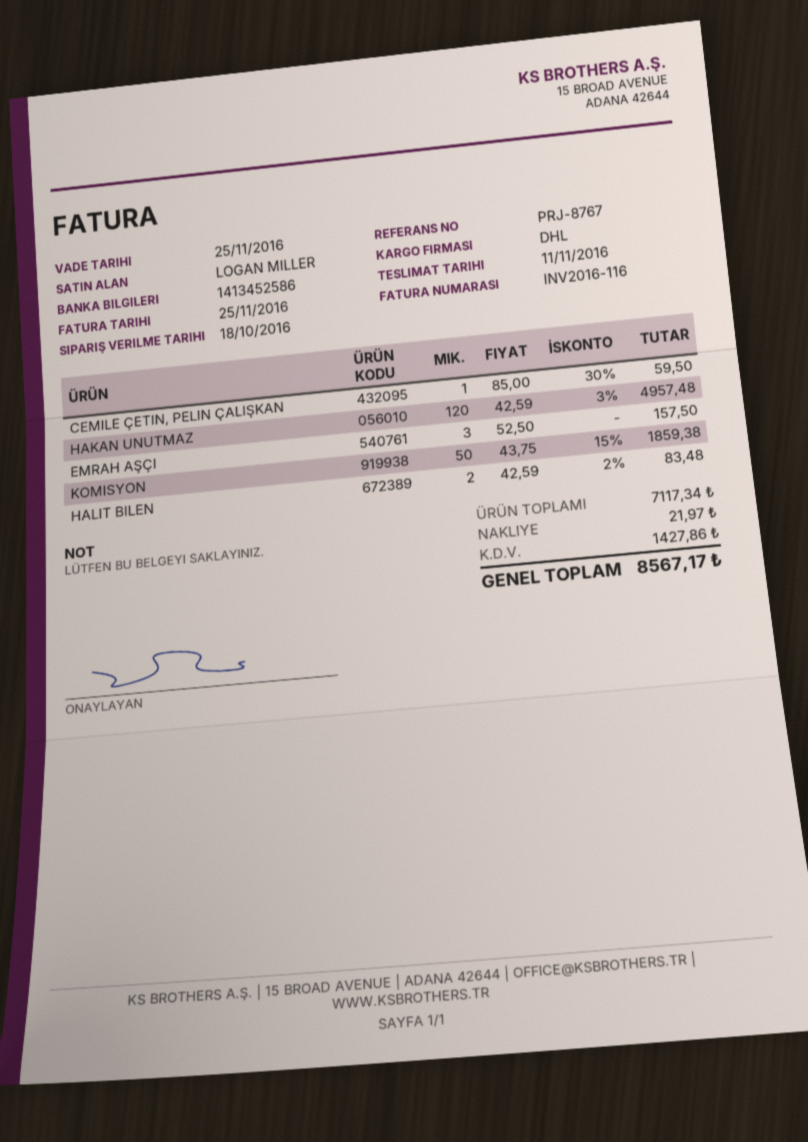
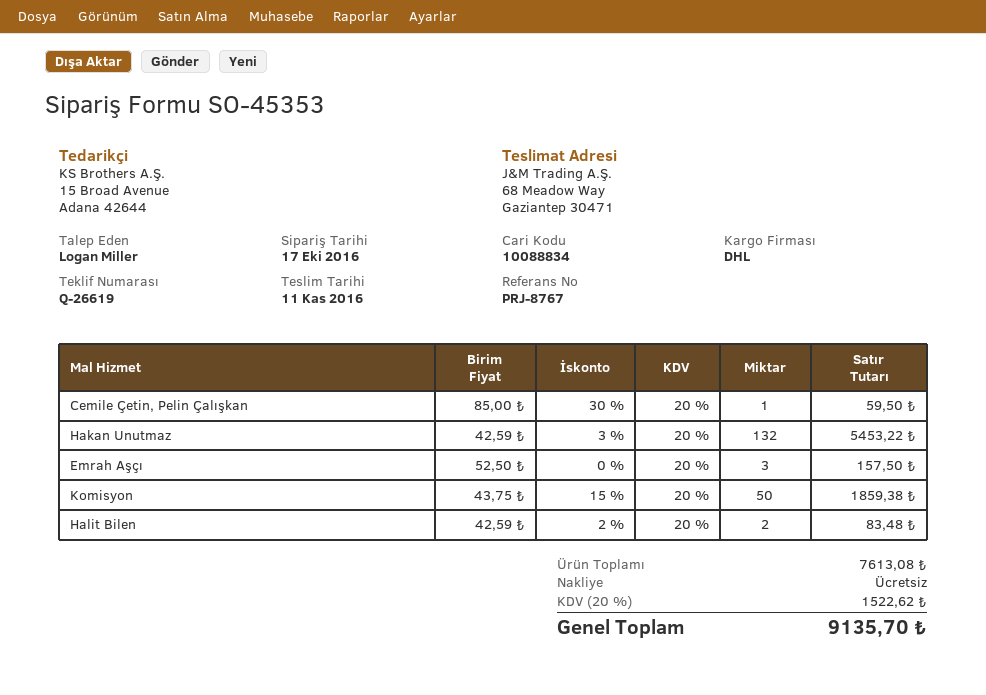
order date: 2016-10-18 -> 2016-10-17
HAKAN UNUTMAZ: 120 x 42.59 - 3% = 4957.48 -> 132 x 42.59 - 3% = 5453.22
subtotal: 7117.34 -> 7613.08
shipping: 21.97 -> 0.00
tax: 1427.86 -> 1522.62
total: 8567.17 -> 9135.70

